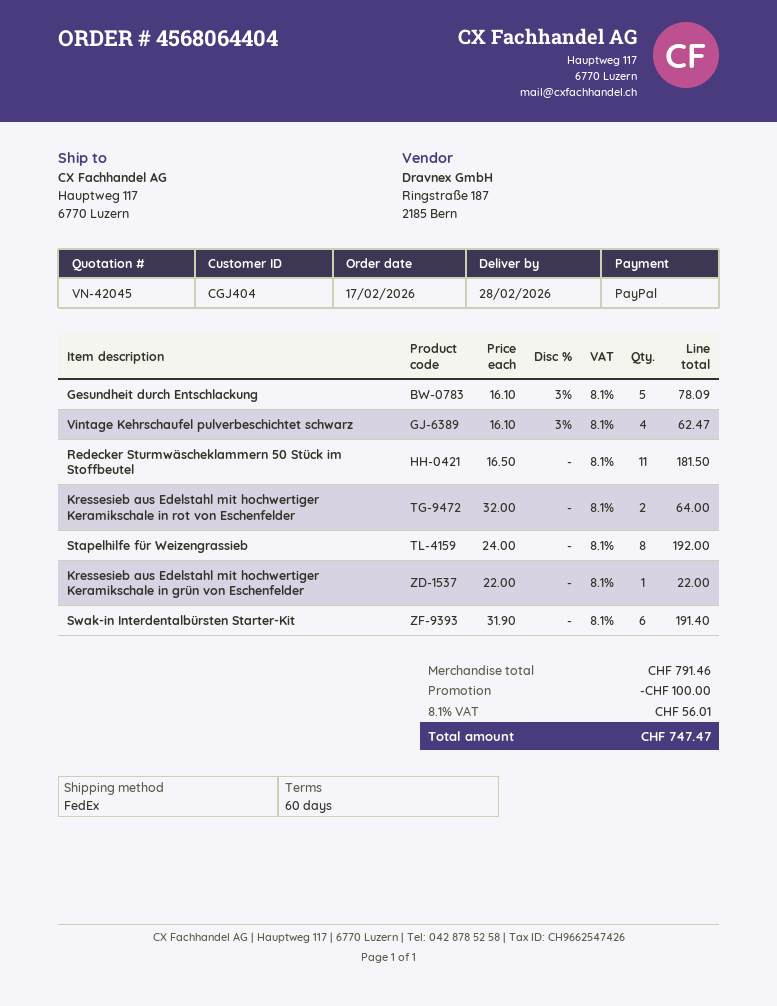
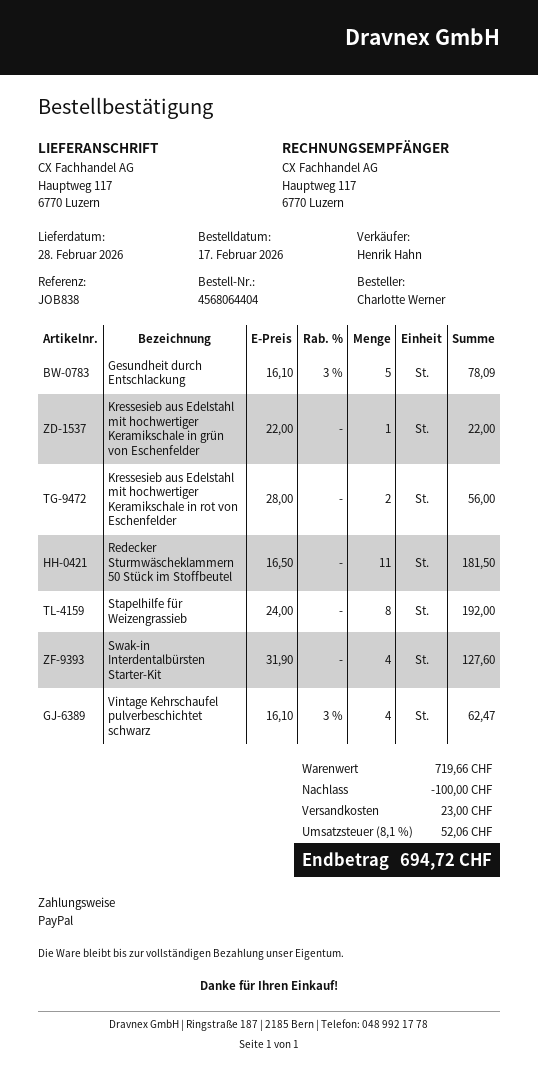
Kressesieb aus Edelstahl mit hochwertiger Keramikschale in rot von Eschenfelder: 2 x 32.00 = 64.00 -> 2 x 28.00 = 56.00
Swak-in Interdentalbürsten Starter-Kit: 6 x 31.90 = 191.40 -> 4 x 31.90 = 127.60
subtotal: 791.46 -> 719.66
shipping: none -> 23.00
tax: 8.1% = 56.01 -> 8.1% = 52.06
total: 747.47 -> 694.72

